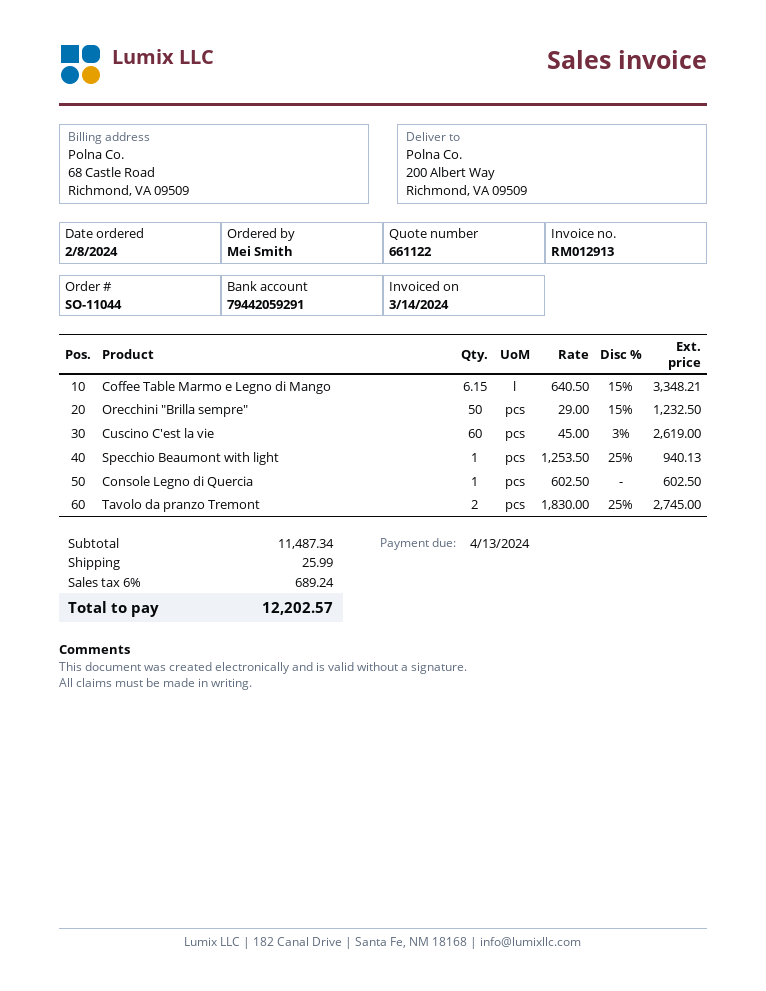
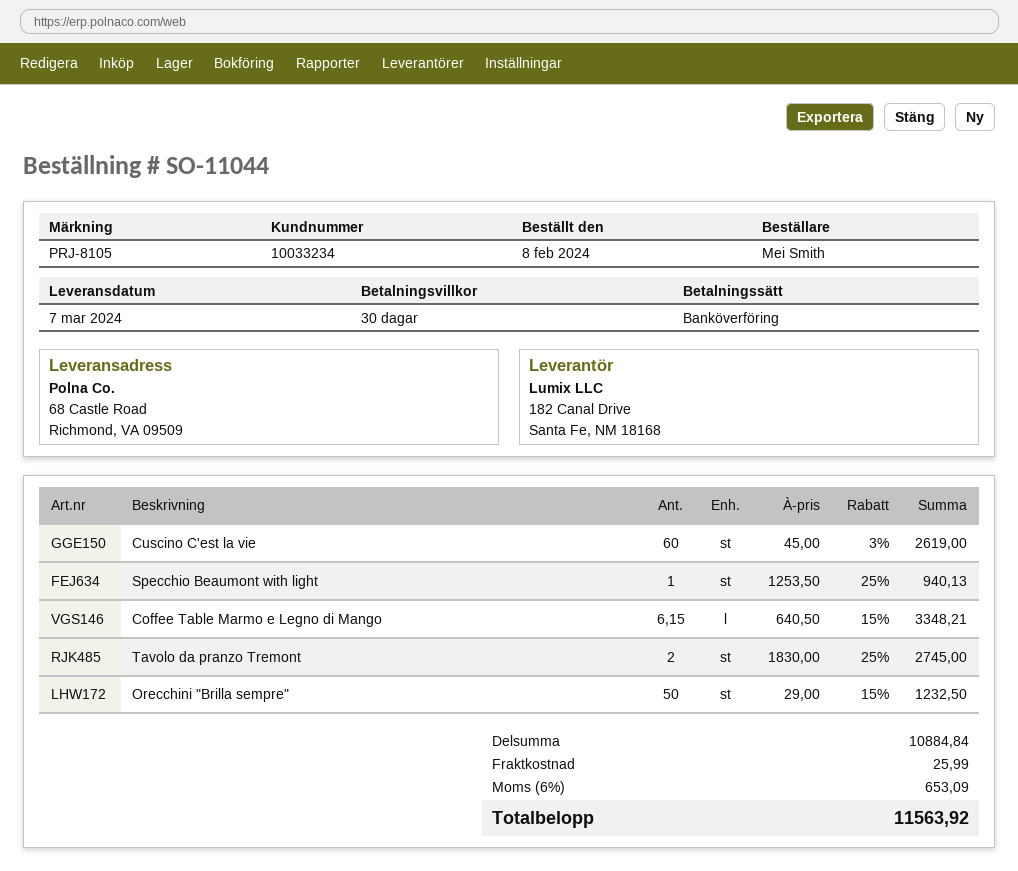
ship to: 200 Albert Way, Richmond, VA 09509 -> 68 Castle Road, Richmond, VA 09509
Console Legno di Quercia: 1 x 602.50 = 602.50 -> none
subtotal: 11487.34 -> 10884.84
tax: 6% = 689.24 -> 6% = 653.09
total: 12202.57 -> 11563.92

